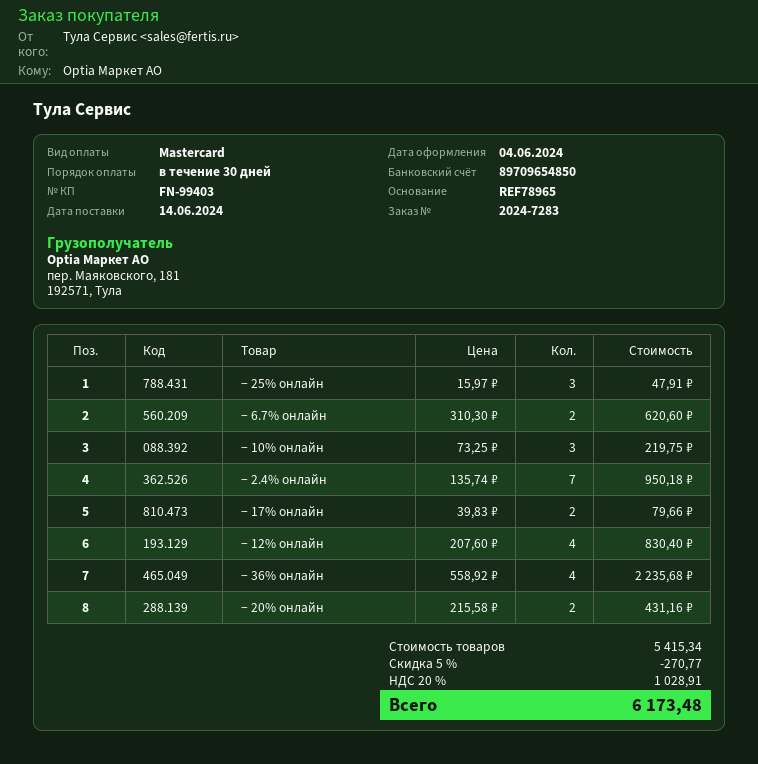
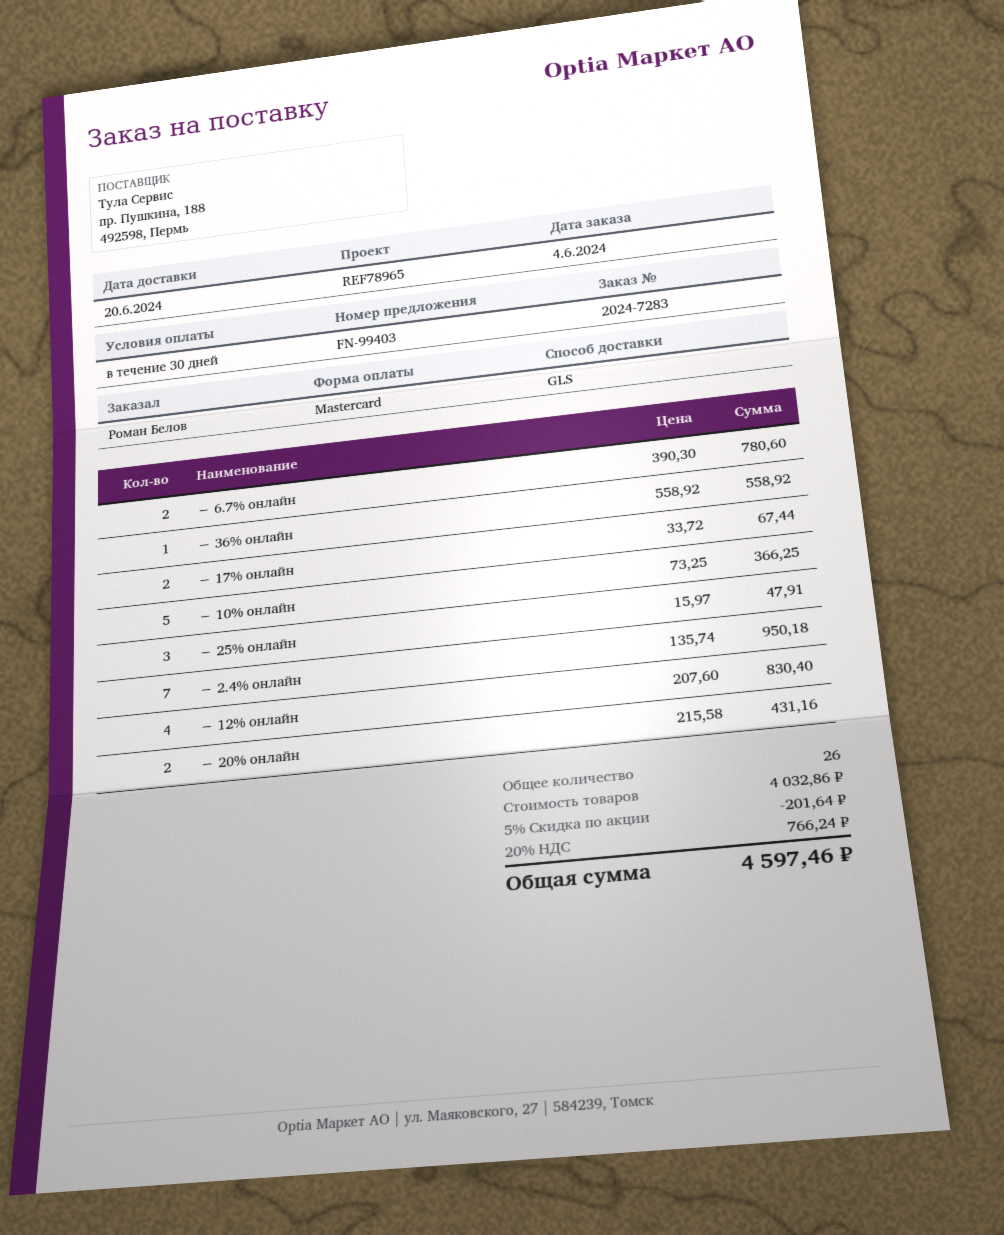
delivery date: 2024-06-14 -> 2024-06-20
− 6.7% онлайн: 2 x 310.30 = 620.60 -> 2 x 390.30 = 780.60
− 10% онлайн: 3 x 73.25 = 219.75 -> 5 x 73.25 = 366.25
− 17% онлайн: 2 x 39.83 = 79.66 -> 2 x 33.72 = 67.44
− 36% онлайн: 4 x 558.92 = 2235.68 -> 1 x 558.92 = 558.92
subtotal: 5415.34 -> 4032.86
discount: 5% = 270.77 -> 5% = 201.64
tax: 20% = 1028.91 -> 20% = 766.24
total: 6173.48 -> 4597.46

